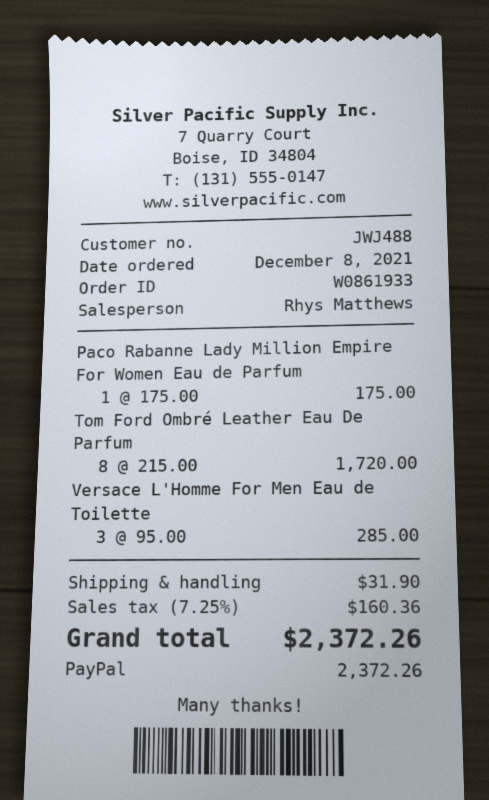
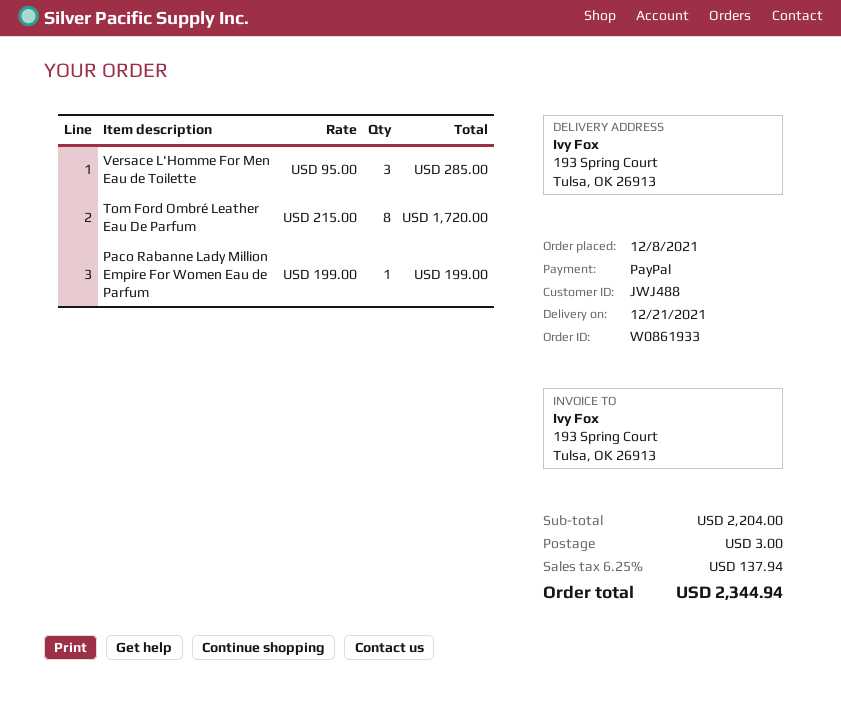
Paco Rabanne Lady Million Empire For Women Eau de Parfum: 1 x 175.00 = 175.00 -> 1 x 199.00 = 199.00
shipping: 31.90 -> 3.00
tax: 7.25% = 160.36 -> 6.25% = 137.94
total: 2372.26 -> 2344.94

